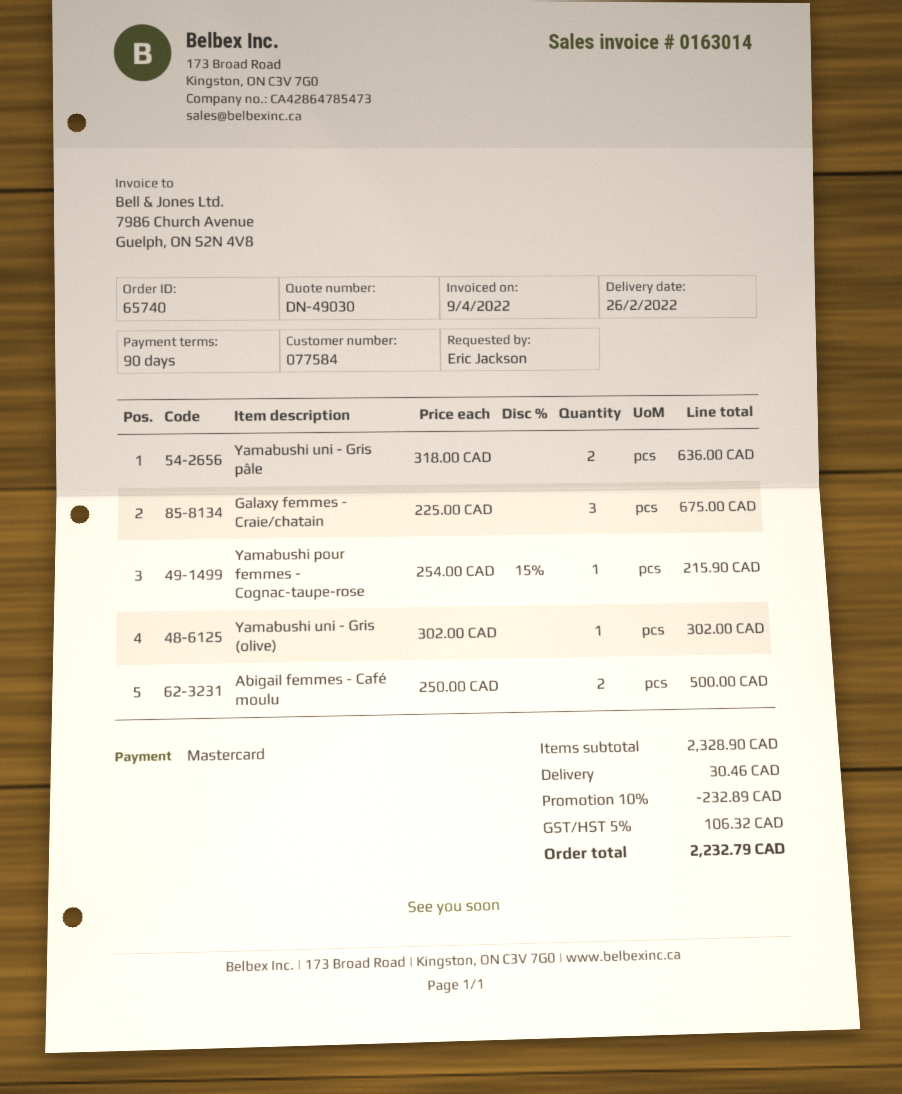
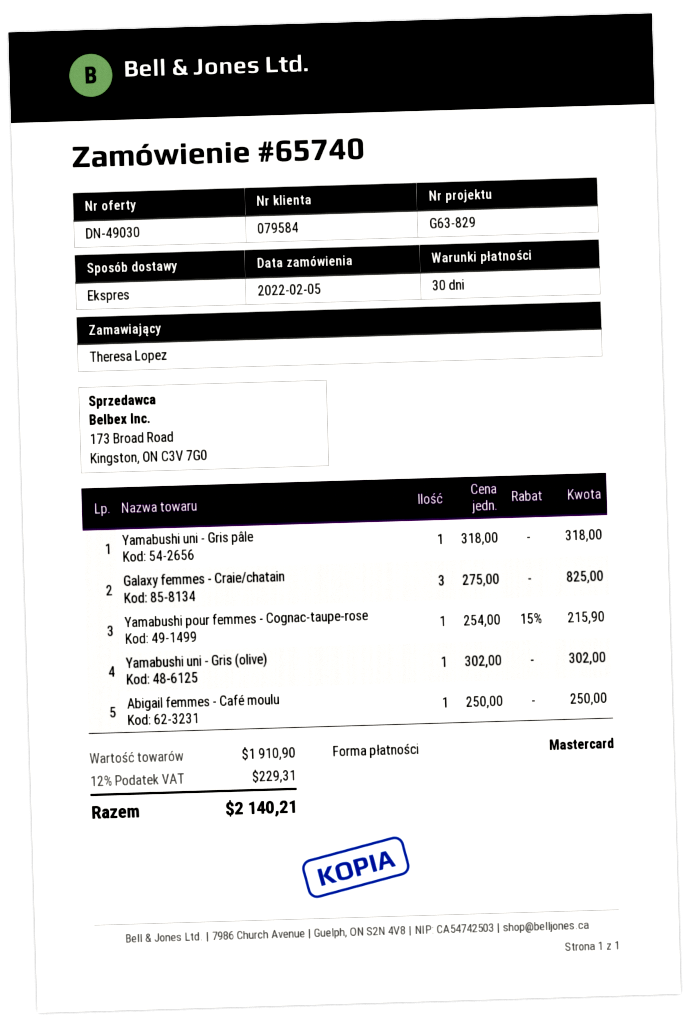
payment terms: 90 days -> 30 days
customer number: 077584 -> 079584
ordered by: Eric Jackson -> Theresa Lopez
Yamabushi uni - Gris pâle: 2 x 318.00 = 636.00 -> 1 x 318.00 = 318.00
Galaxy femmes - Craie/chatain: 3 x 225.00 = 675.00 -> 3 x 275.00 = 825.00
Abigail femmes - Café moulu: 2 x 250.00 = 500.00 -> 1 x 250.00 = 250.00
subtotal: 2328.90 -> 1910.90
discount: 10% = 232.89 -> none
shipping: 30.46 -> none
tax: 5% = 106.32 -> 12% = 229.31
total: 2232.79 -> 2140.21

